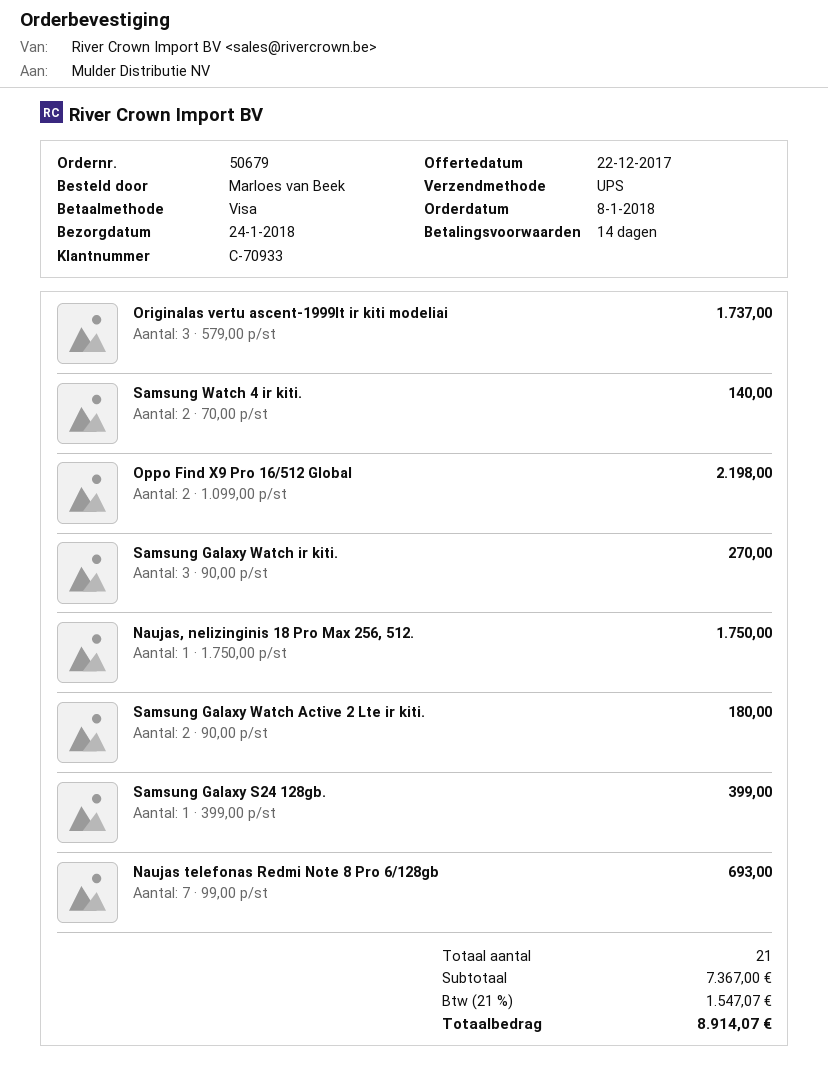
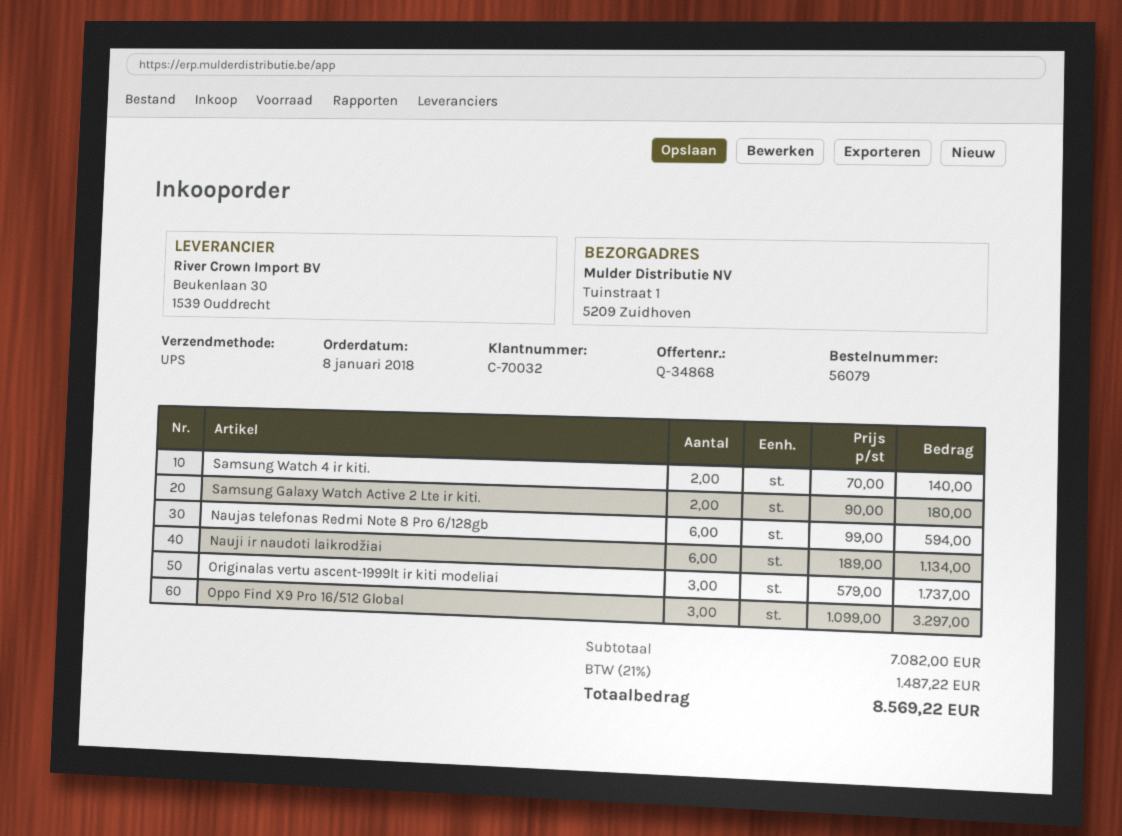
order number: 50679 -> 56079
customer number: C-70933 -> C-70032
Oppo Find X9 Pro 16/512 Global: 2 x 1099.00 = 2198.00 -> 3 x 1099.00 = 3297.00
Samsung Galaxy Watch ir kiti.: 3 x 90.00 = 270.00 -> none
Naujas, nelizinginis 18 Pro Max 256, 512.: 1 x 1750.00 = 1750.00 -> none
Samsung Galaxy S24 128gb.: 1 x 399.00 = 399.00 -> none
Naujas telefonas Redmi Note 8 Pro 6/128gb: 7 x 99.00 = 693.00 -> 6 x 99.00 = 594.00
Nauji ir naudoti laikrodžiai: none -> 6 x 189.00 = 1134.00
subtotal: 7367.00 -> 7082.00
tax: 21% = 1547.07 -> 21% = 1487.22
total: 8914.07 -> 8569.22

